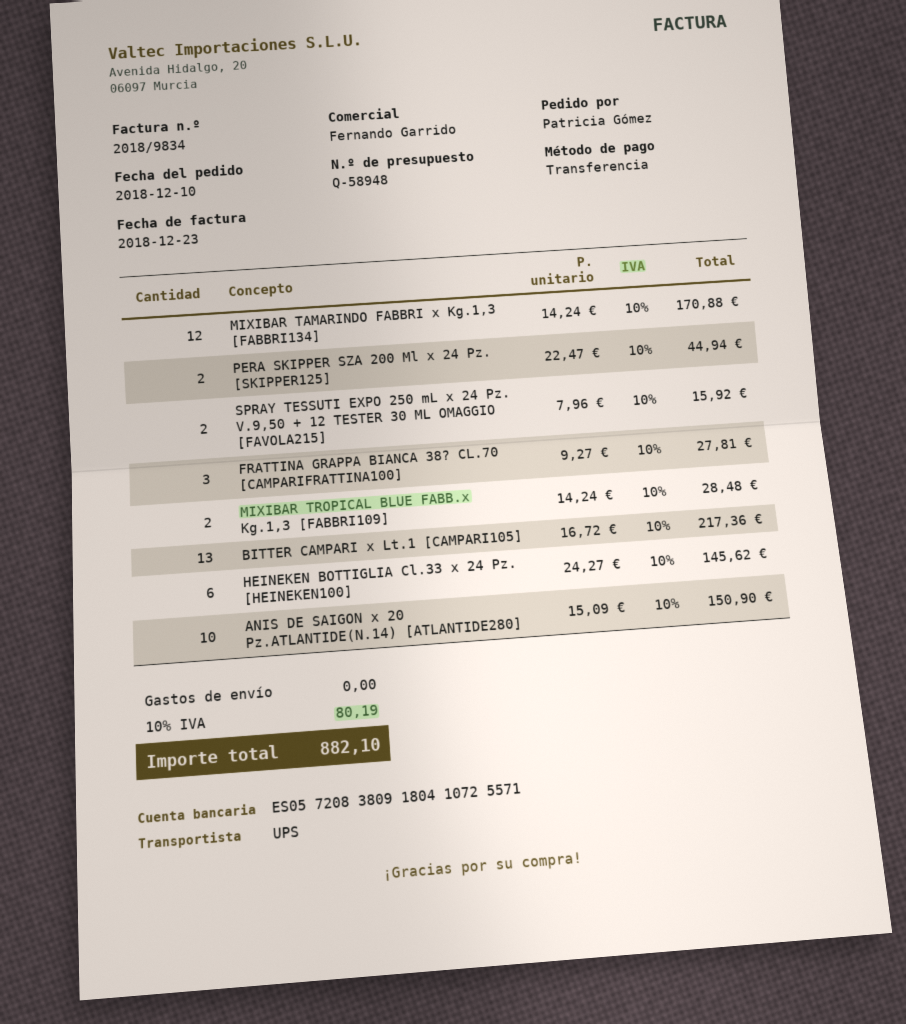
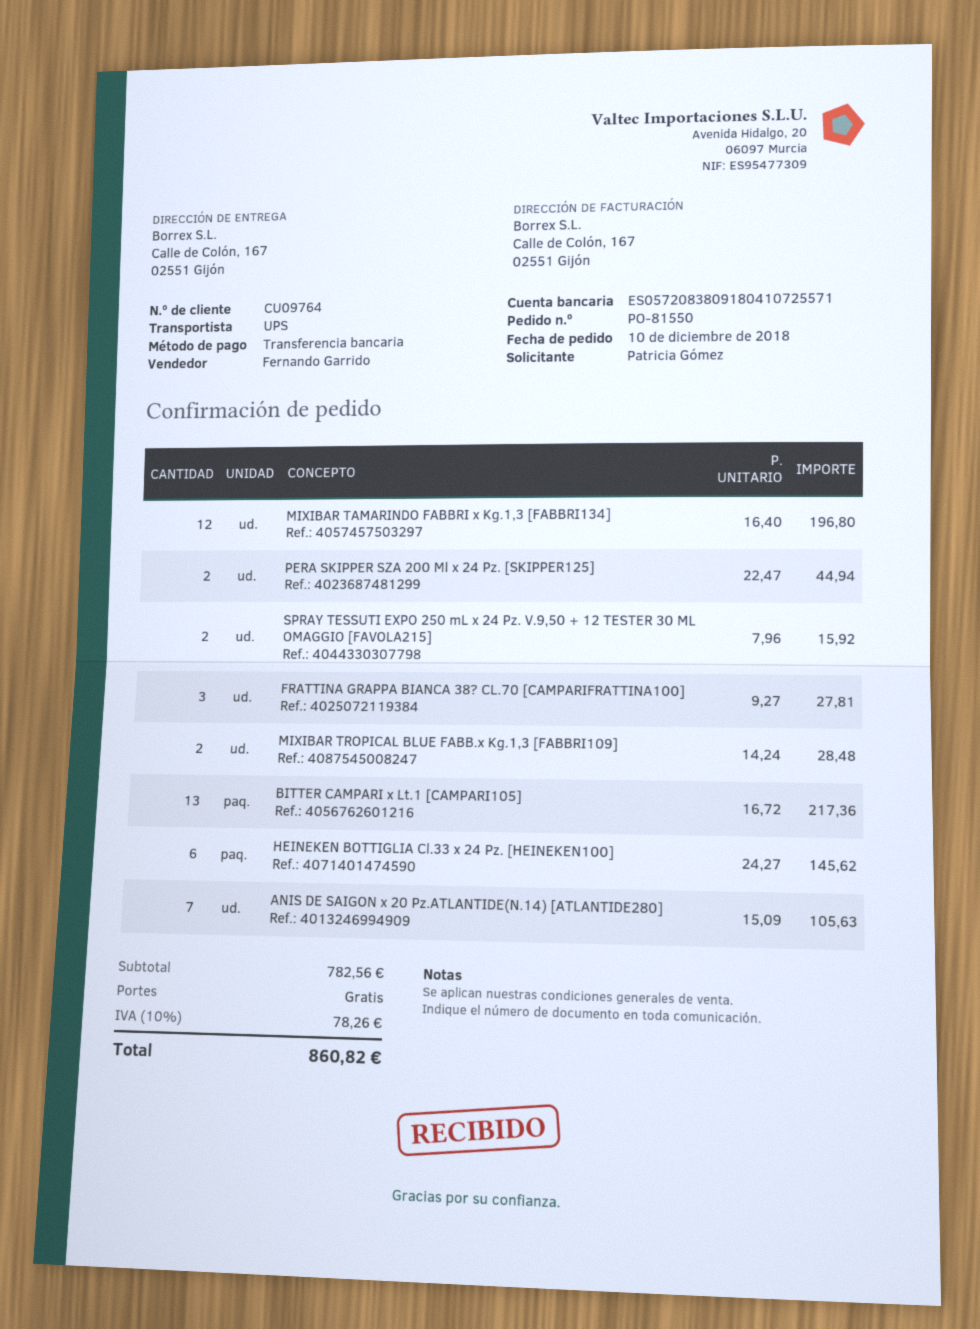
MIXIBAR TAMARINDO FABBRI x Kg.1,3 [FABBRI134]: 12 x 14.24 = 170.88 -> 12 x 16.40 = 196.80
ANIS DE SAIGON x 20 Pz.ATLANTIDE(N.14) [ATLANTIDE280]: 10 x 15.09 = 150.90 -> 7 x 15.09 = 105.63
tax: 10% = 80.19 -> 10% = 78.26
total: 882.10 -> 860.82

